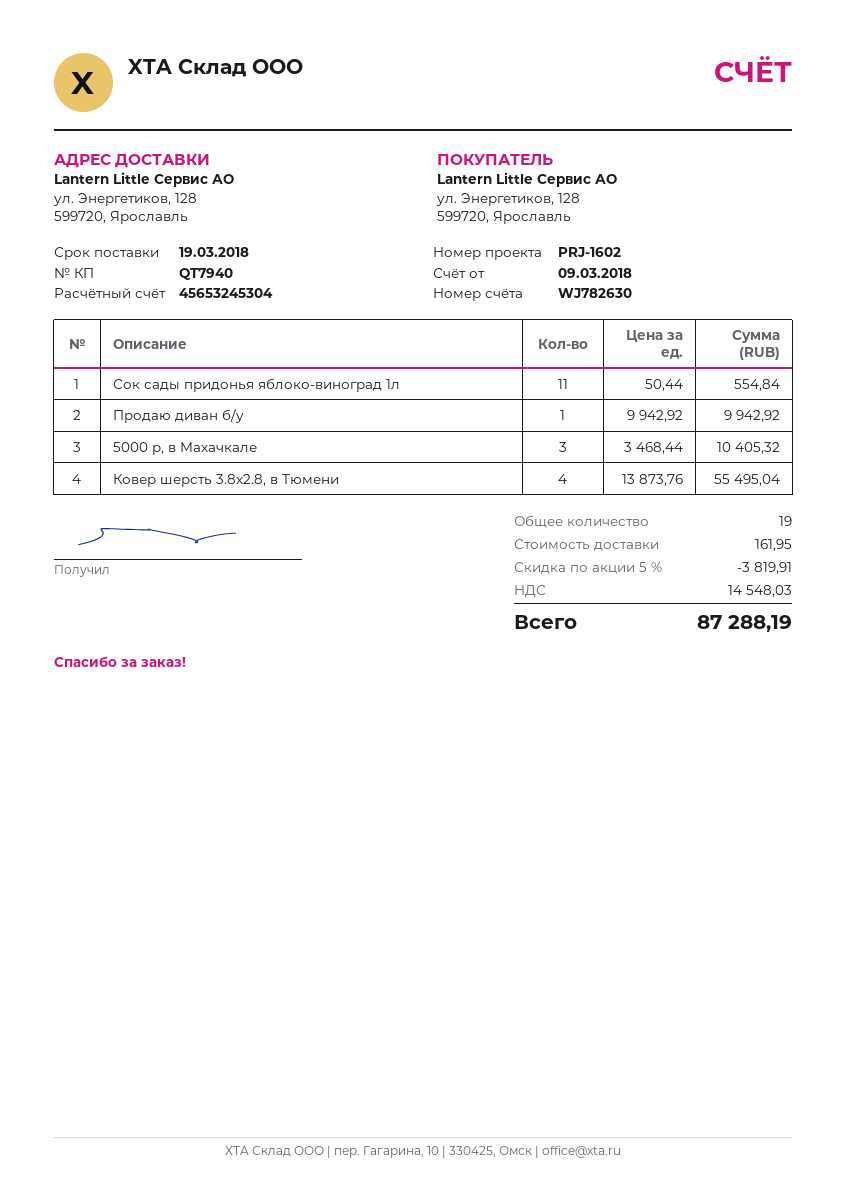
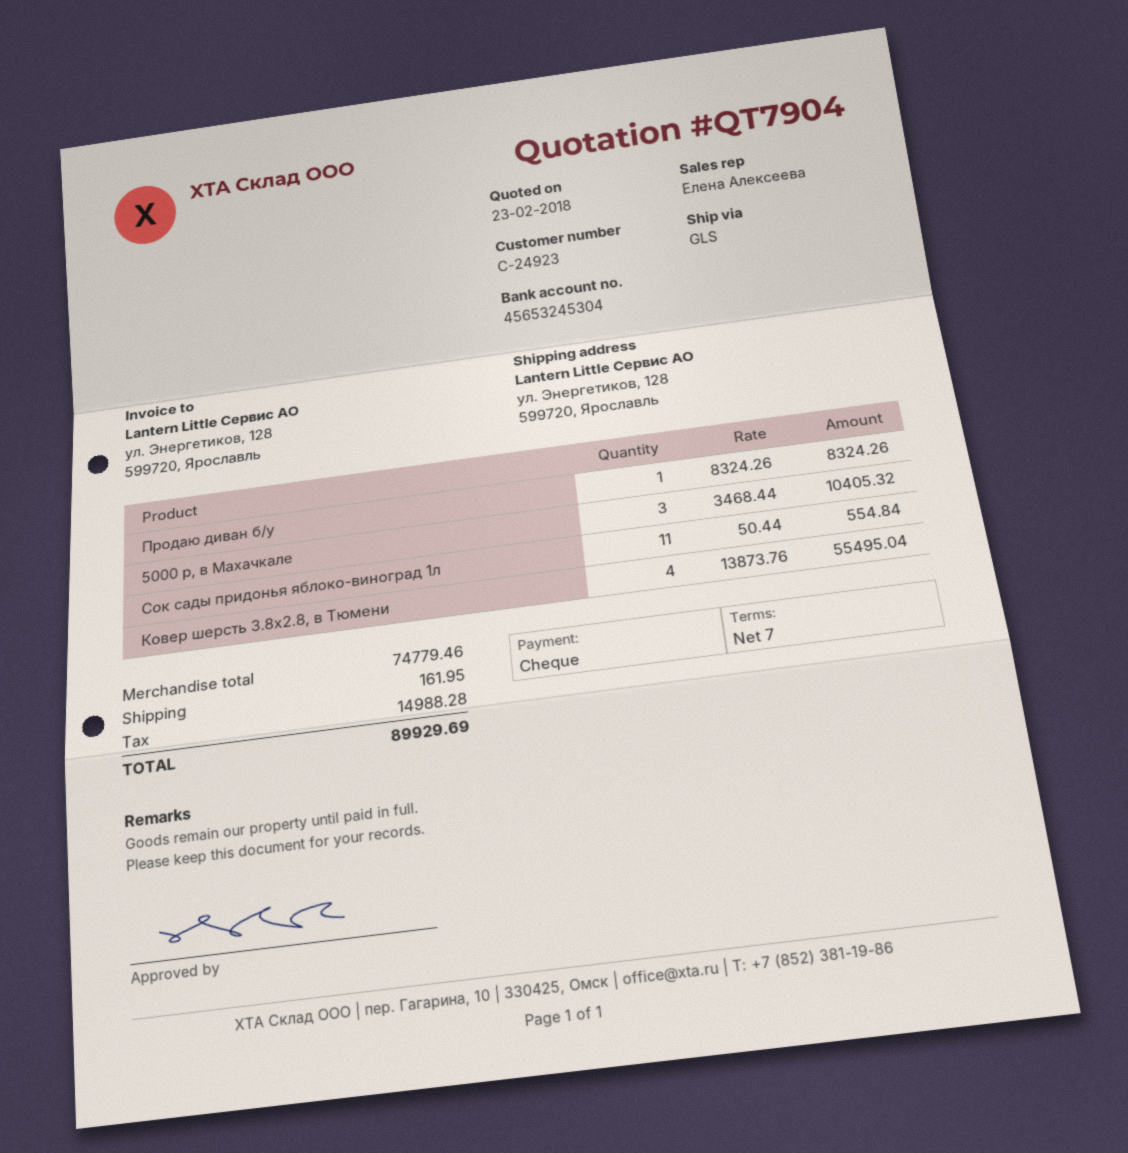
quote number: QT7940 -> QT7904
Продаю диван б/у: 1 x 9942.92 = 9942.92 -> 1 x 8324.26 = 8324.26
discount: 5% = 3819.91 -> none
tax: 14548.03 -> 14988.28
total: 87288.19 -> 89929.69

